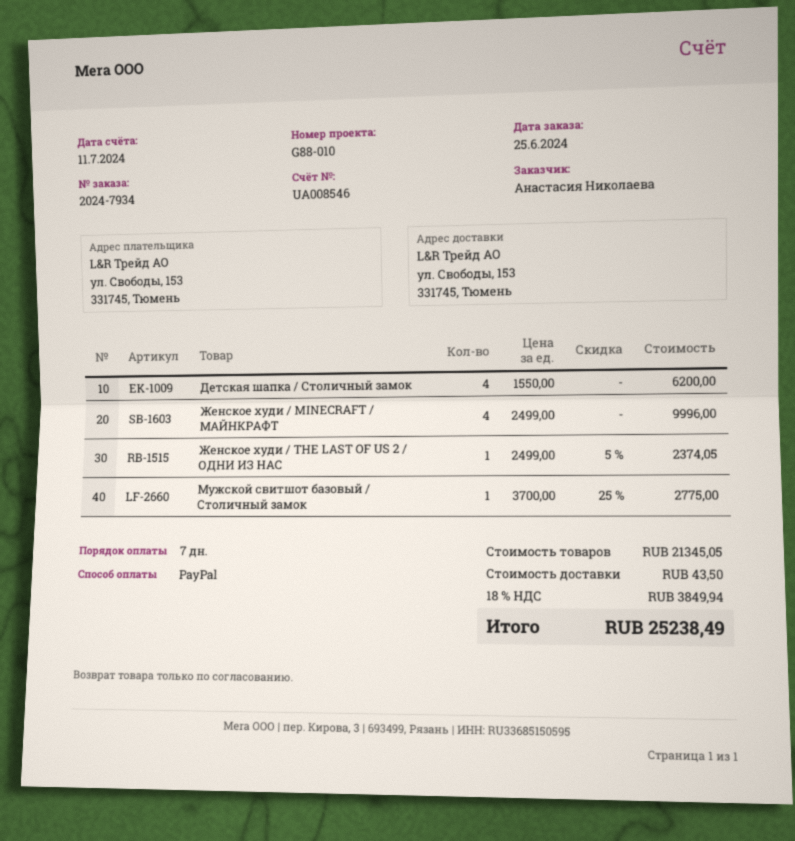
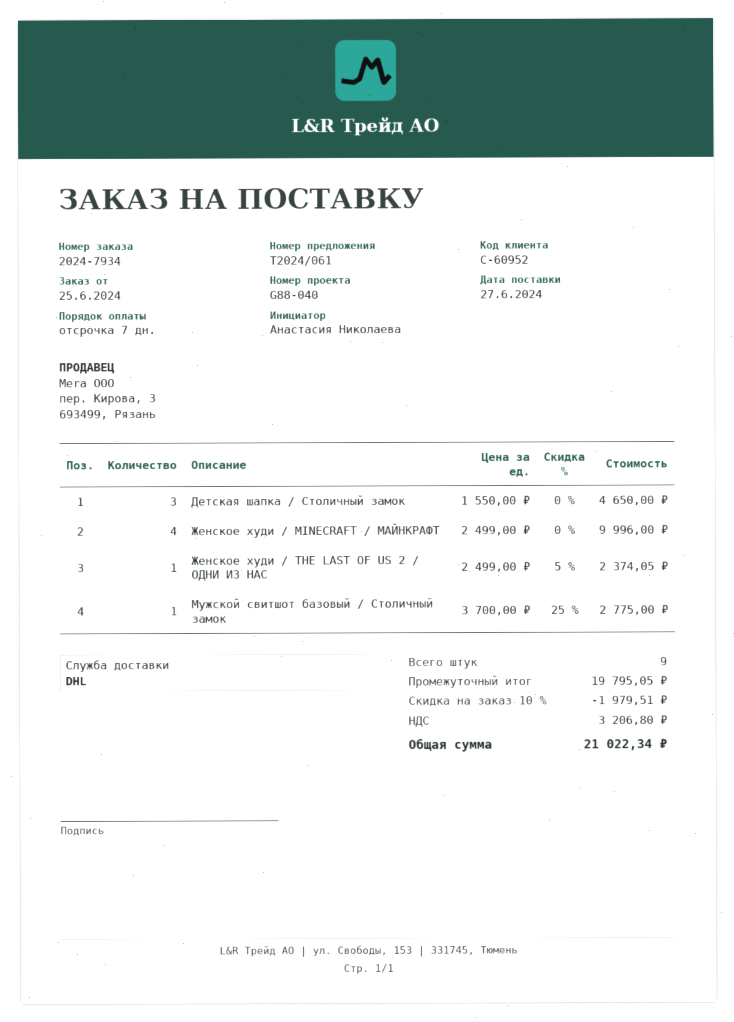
reference: G88-010 -> G88-040
Детская шапка / Столичный замок: 4 x 1550.00 = 6200.00 -> 3 x 1550.00 = 4650.00
subtotal: 21345.05 -> 19795.05
discount: none -> 10% = 1979.51
shipping: 43.50 -> none
tax: 3849.94 -> 3206.80
total: 25238.49 -> 21022.34

